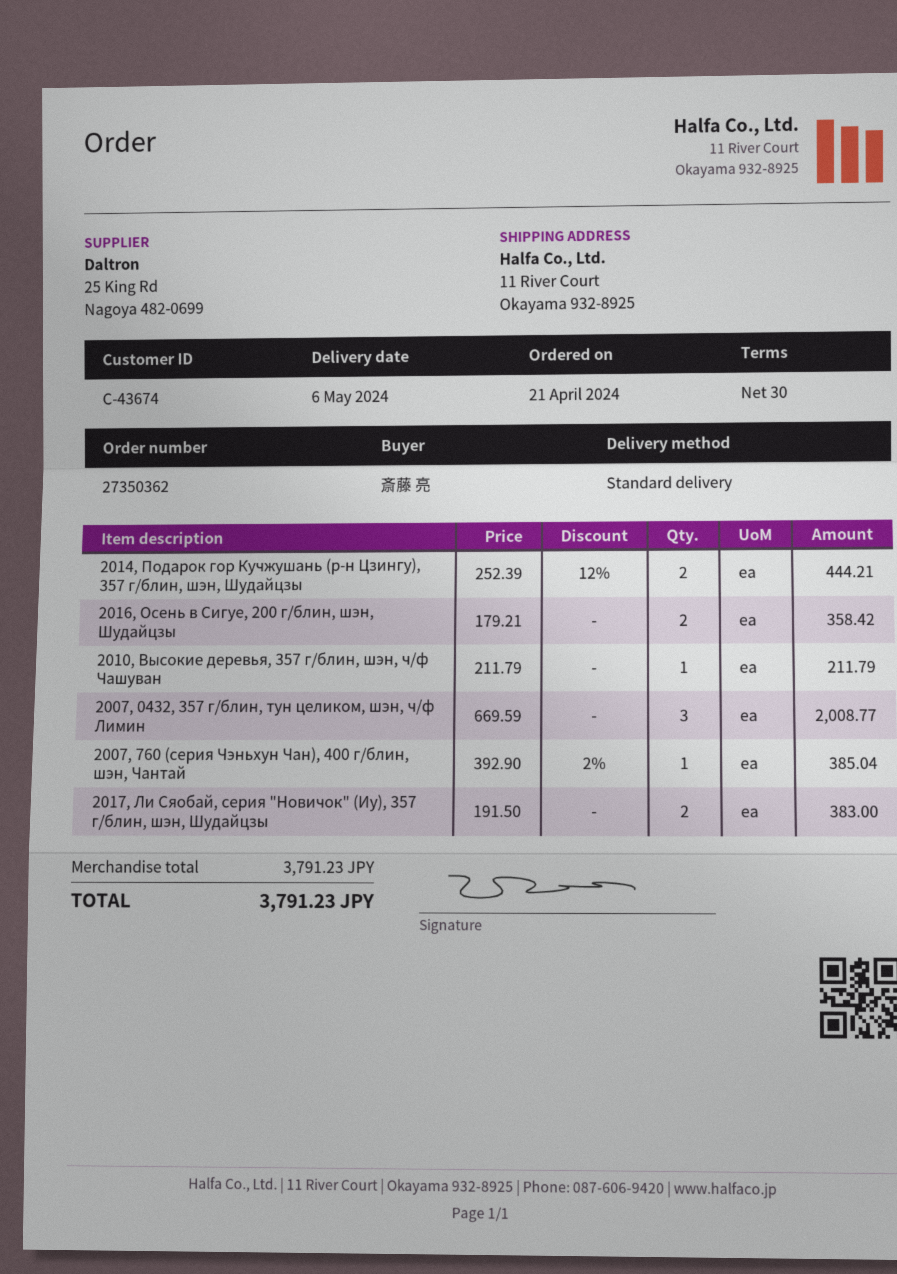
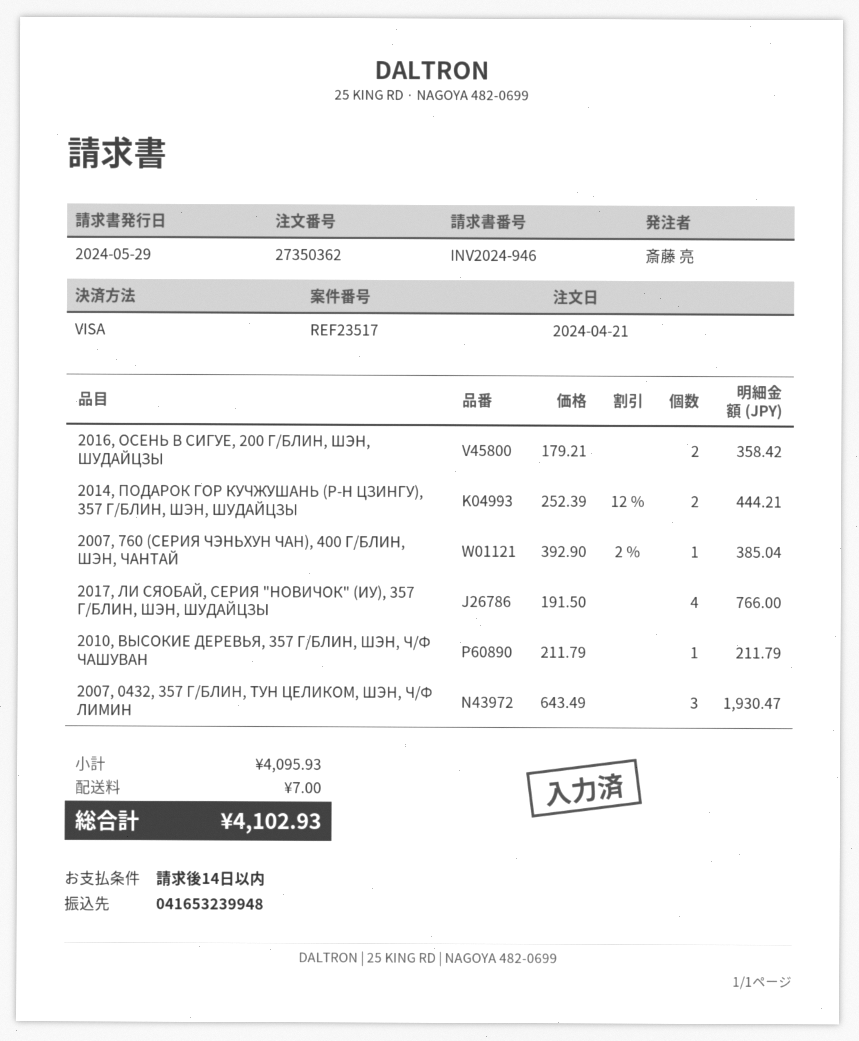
payment terms: 30 days -> 14 days
2007, 0432, 357 г/блин, тун целиком, шэн, ч/ф Лимин: 3 x 669.59 = 2008.77 -> 3 x 643.49 = 1930.47
2017, Ли Сяобай, серия "Новичок" (Иу), 357 г/блин, шэн, Шудайцзы: 2 x 191.50 = 383.00 -> 4 x 191.50 = 766.00
subtotal: 3791.23 -> 4095.93
shipping: none -> 7.00
total: 3791.23 -> 4102.93

